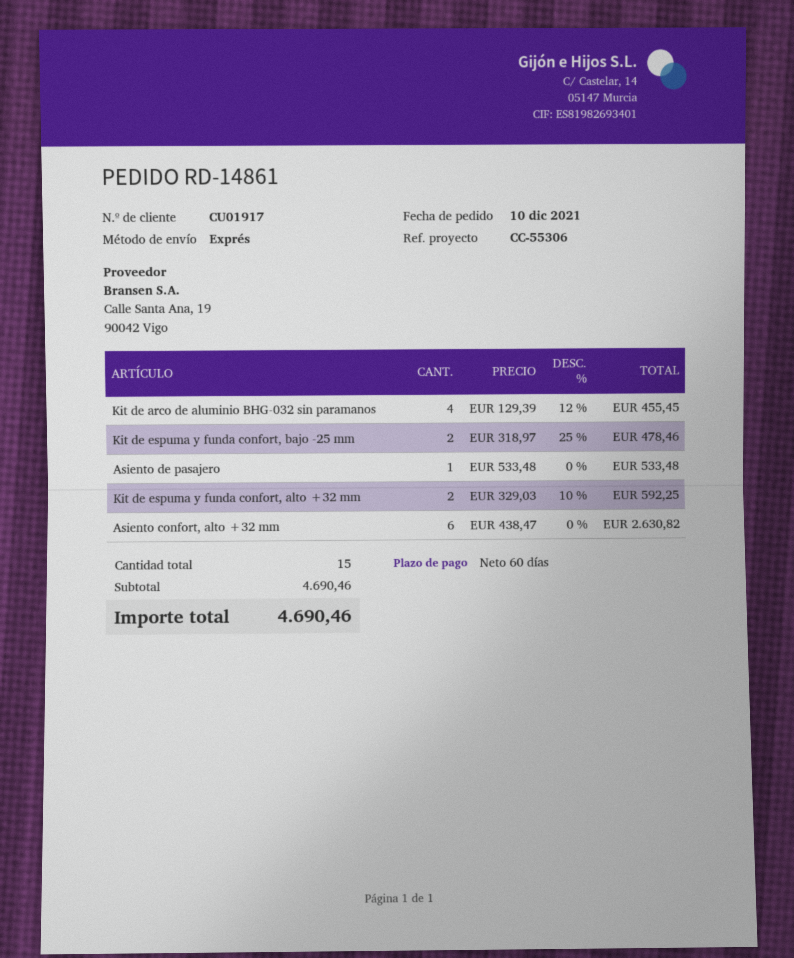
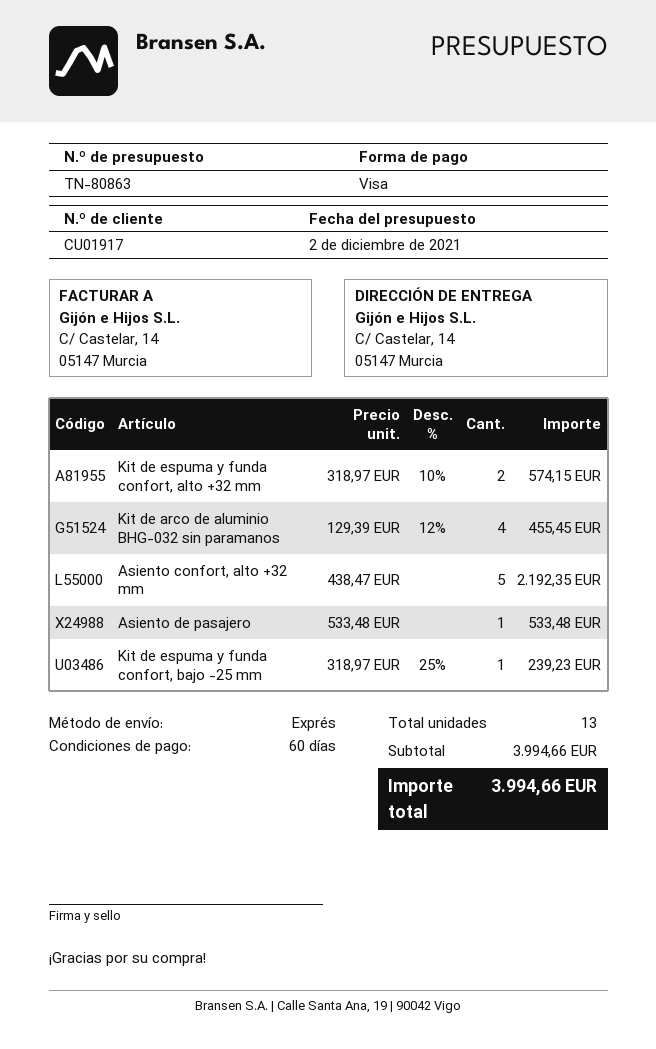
Kit de espuma y funda confort, bajo -25 mm: 2 x 318.97 - 25% = 478.46 -> 1 x 318.97 - 25% = 239.23
Kit de espuma y funda confort, alto +32 mm: 2 x 329.03 - 10% = 592.25 -> 2 x 318.97 - 10% = 574.15
Asiento confort, alto +32 mm: 6 x 438.47 = 2630.82 -> 5 x 438.47 = 2192.35
total quantity: 15 -> 13
subtotal: 4690.46 -> 3994.66
total: 4690.46 -> 3994.66

